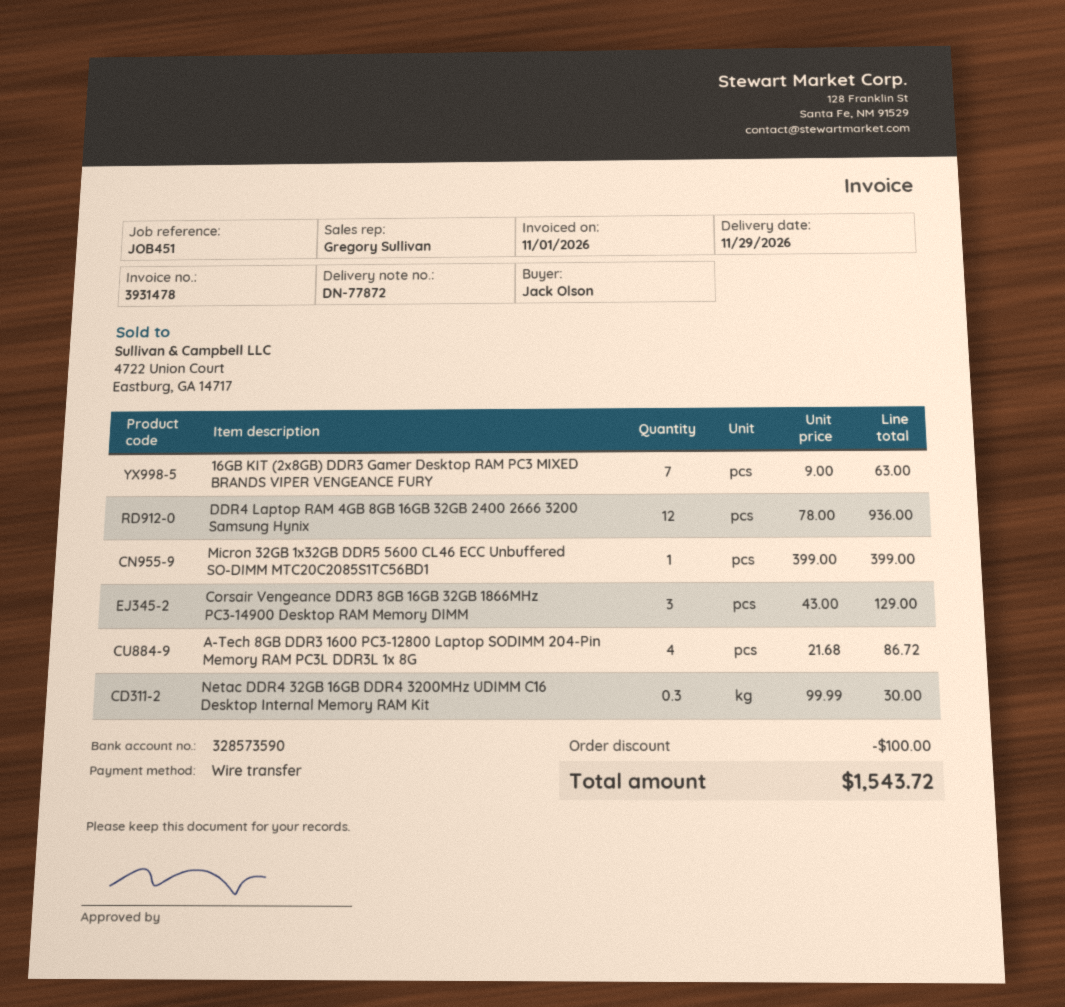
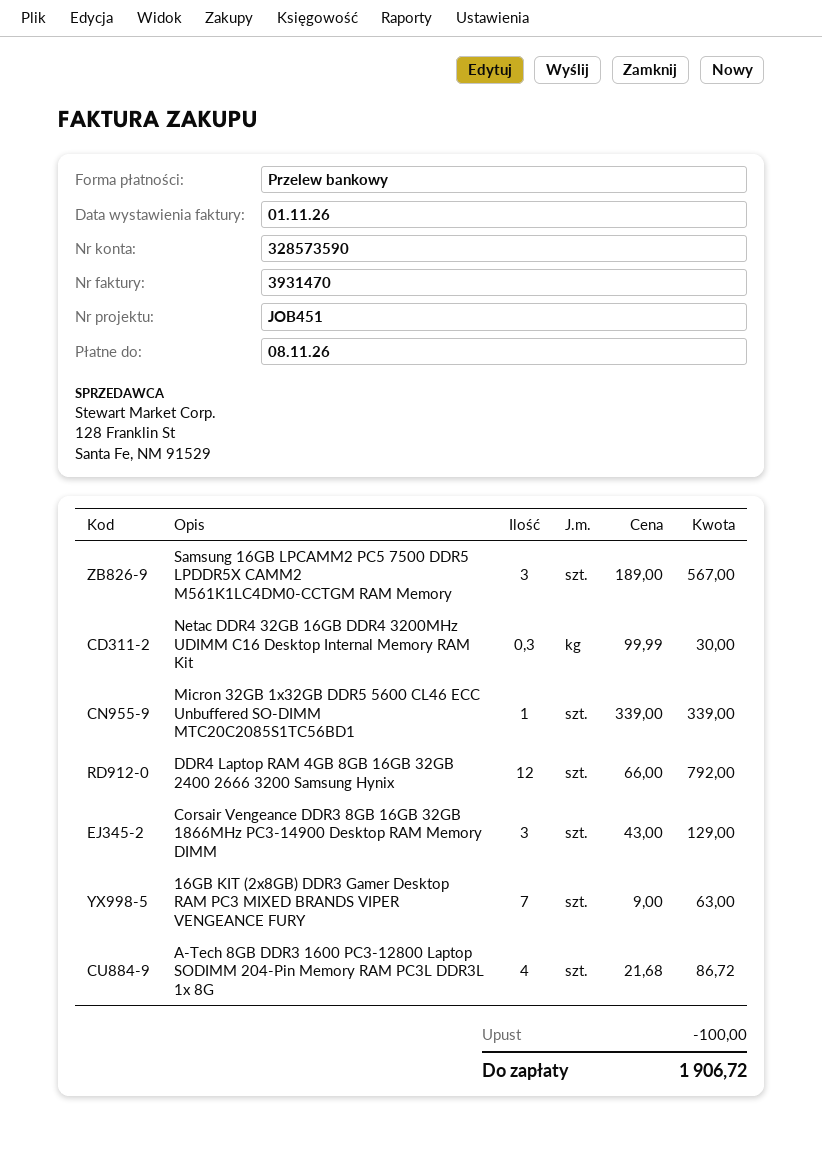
invoice number: 3931478 -> 3931470
DDR4 Laptop RAM 4GB 8GB 16GB 32GB 2400 2666 3200 Samsung Hynix: 12 x 78.00 = 936.00 -> 12 x 66.00 = 792.00
Micron 32GB 1x32GB DDR5 5600 CL46 ECC Unbuffered SO-DIMM MTC20C2085S1TC56BD1: 1 x 399.00 = 399.00 -> 1 x 339.00 = 339.00
Samsung 16GB LPCAMM2 PC5 7500 DDR5 LPDDR5X CAMM2 M561K1LC4DM0-CCTGM RAM Memory: none -> 3 x 189.00 = 567.00
total: 1543.72 -> 1906.72

